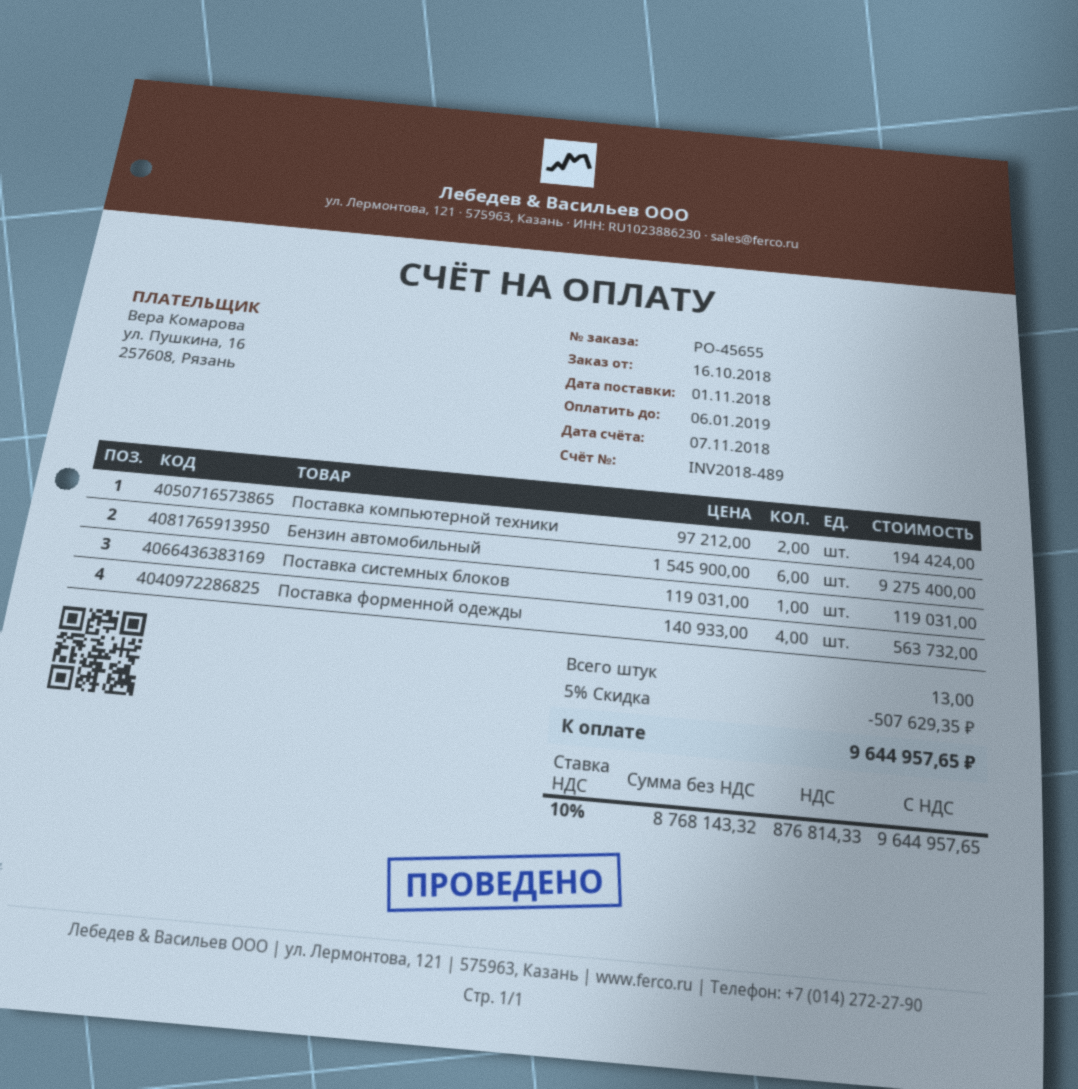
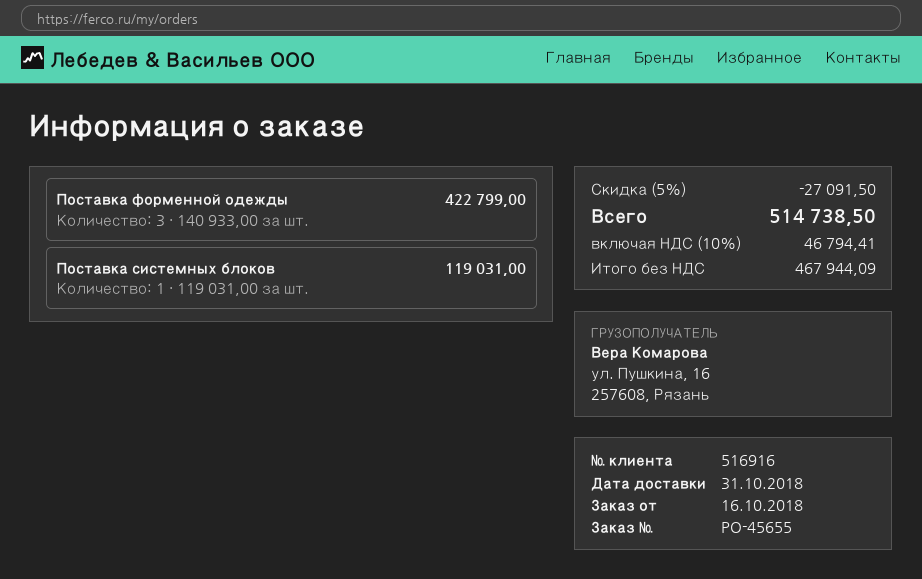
delivery date: 2018-11-01 -> 2018-10-31
Поставка компьютерной техники: 2 x 97212.00 = 194424.00 -> none
Бензин автомобильный: 6 x 1545900.00 = 9275400.00 -> none
Поставка форменной одежды: 4 x 140933.00 = 563732.00 -> 3 x 140933.00 = 422799.00
discount: 5% = 507629.35 -> 5% = 27091.50
net: 8768143.32 -> 467944.09
tax: 10% = 876814.33 -> 10% = 46794.41
total: 9644957.65 -> 514738.50

